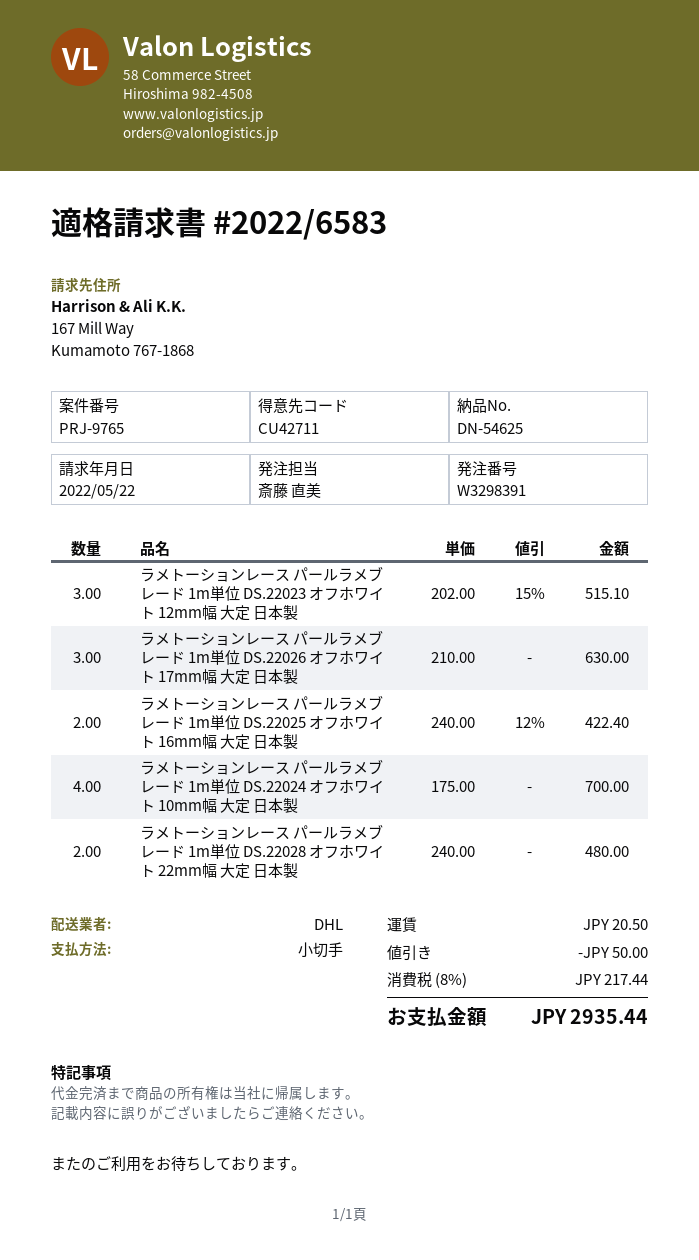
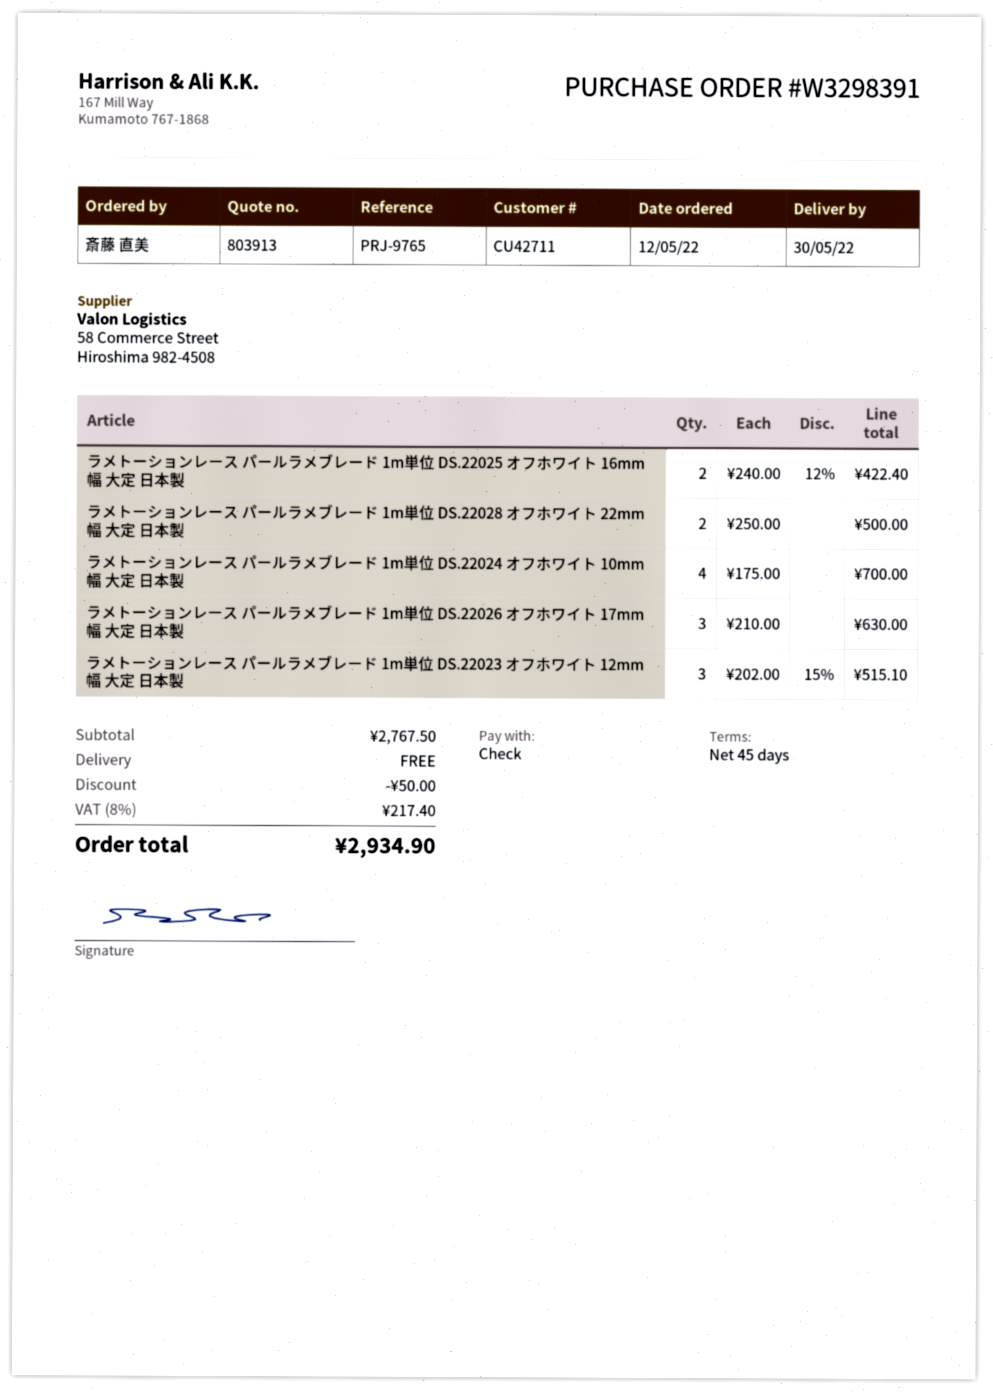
ラメトーションレース パールラメブレード 1m単位 DS.22028 オフホワイト 22mm幅 大定 日本製: 2 x 240.00 = 480.00 -> 2 x 250.00 = 500.00
shipping: 20.50 -> 0.00
tax: 8% = 217.44 -> 8% = 217.40
total: 2935.44 -> 2934.90

